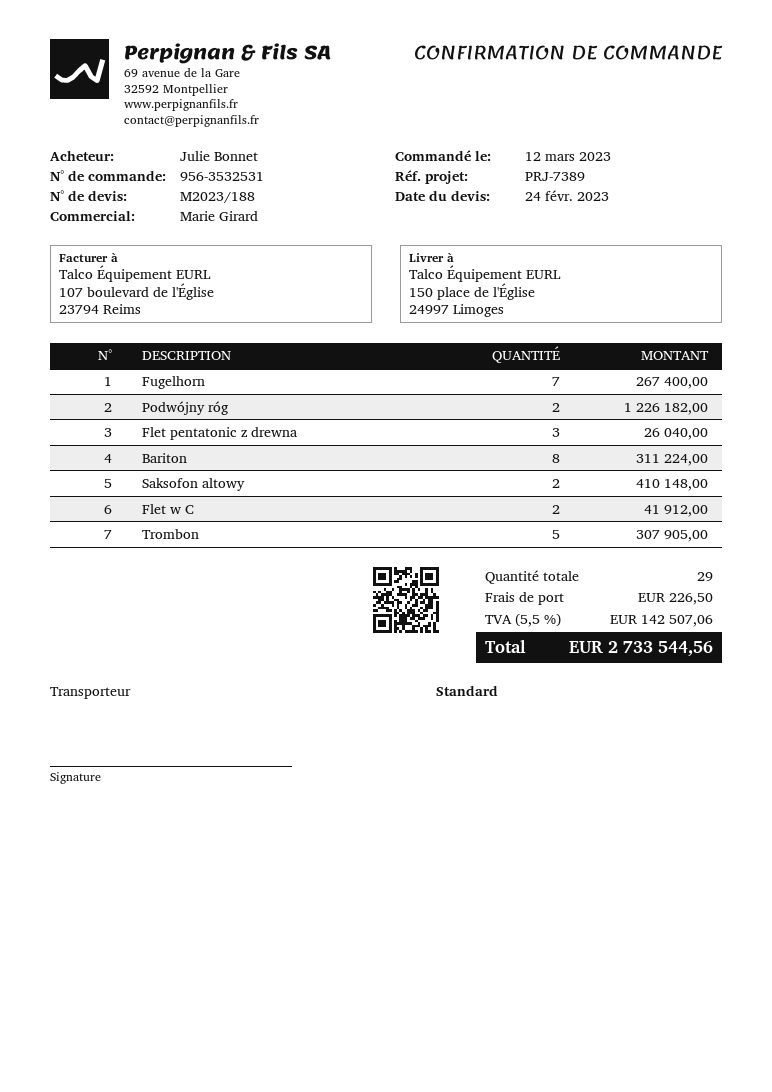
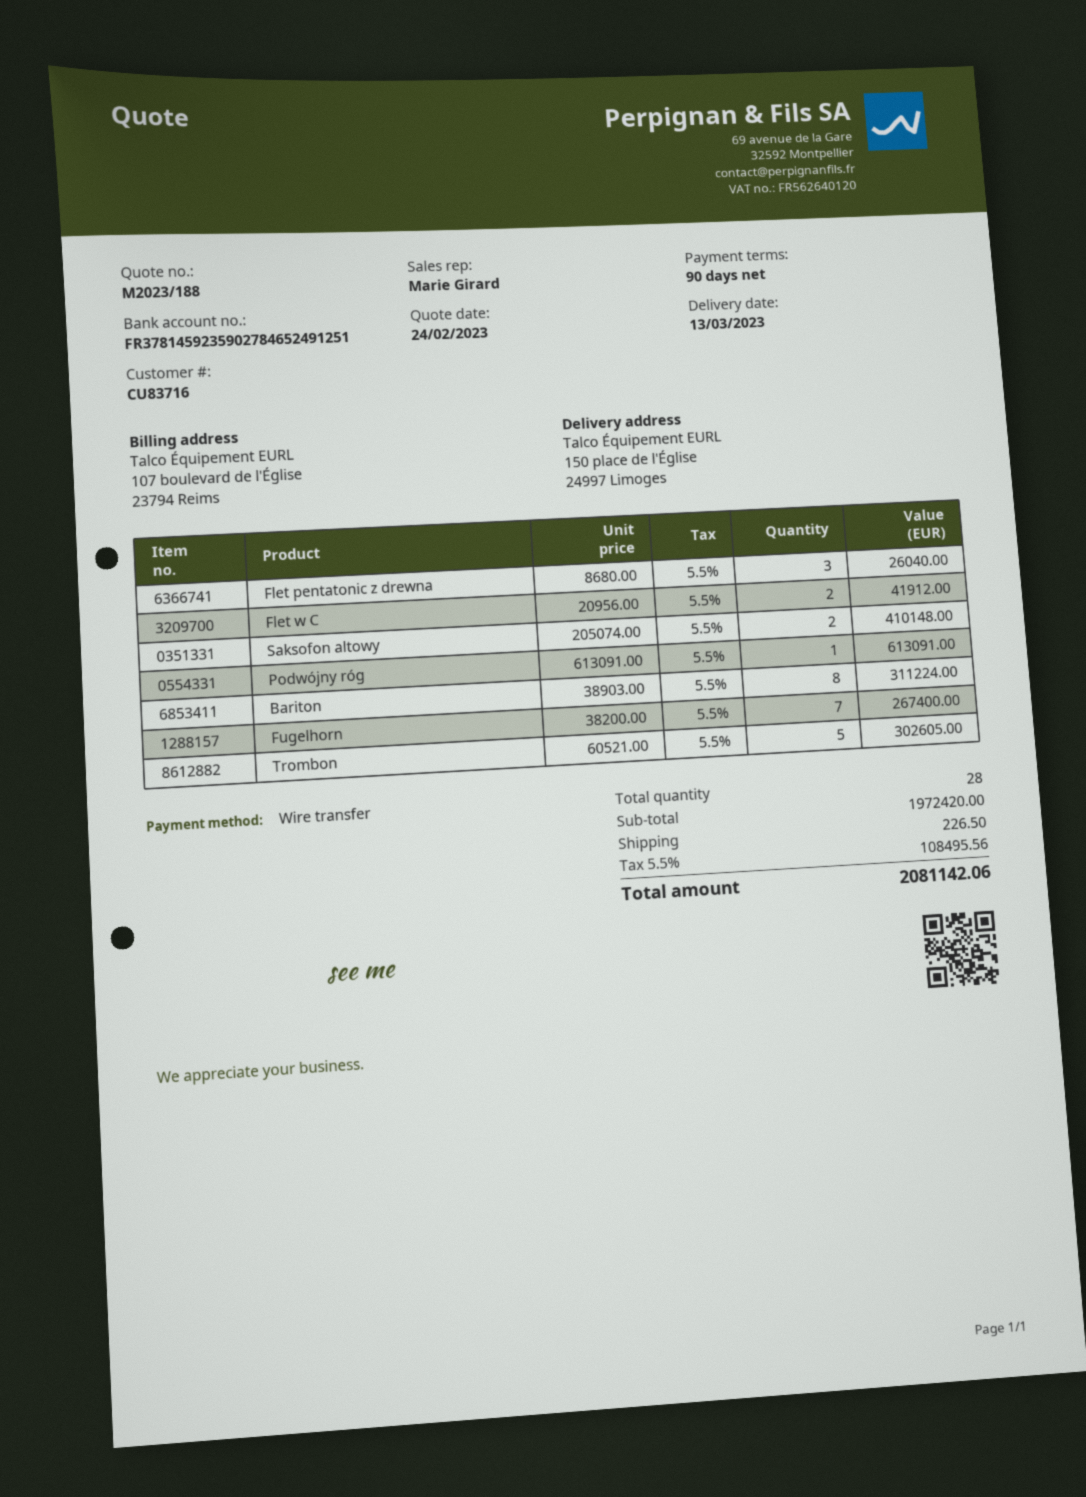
Podwójny róg: 2 for 1226182.00 -> 1 for 613091.00
Trombon: 5 for 307905.00 -> 5 for 302605.00
total quantity: 29 -> 28
tax: 5.5% = 142507.06 -> 5.5% = 108495.56
total: 2733544.56 -> 2081142.06

